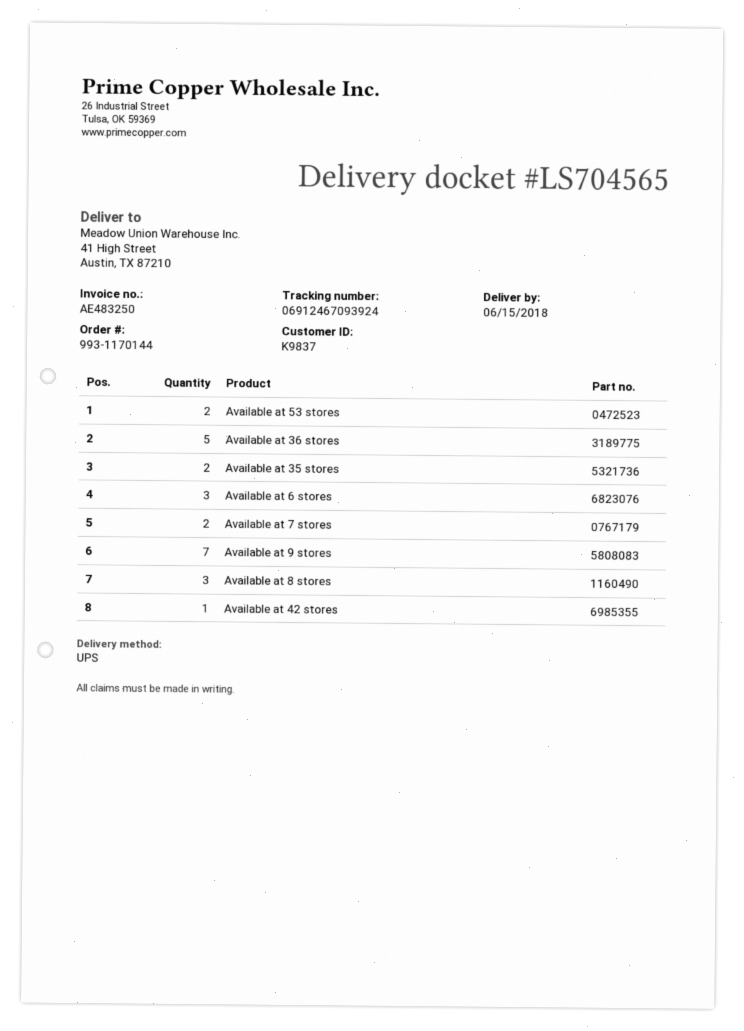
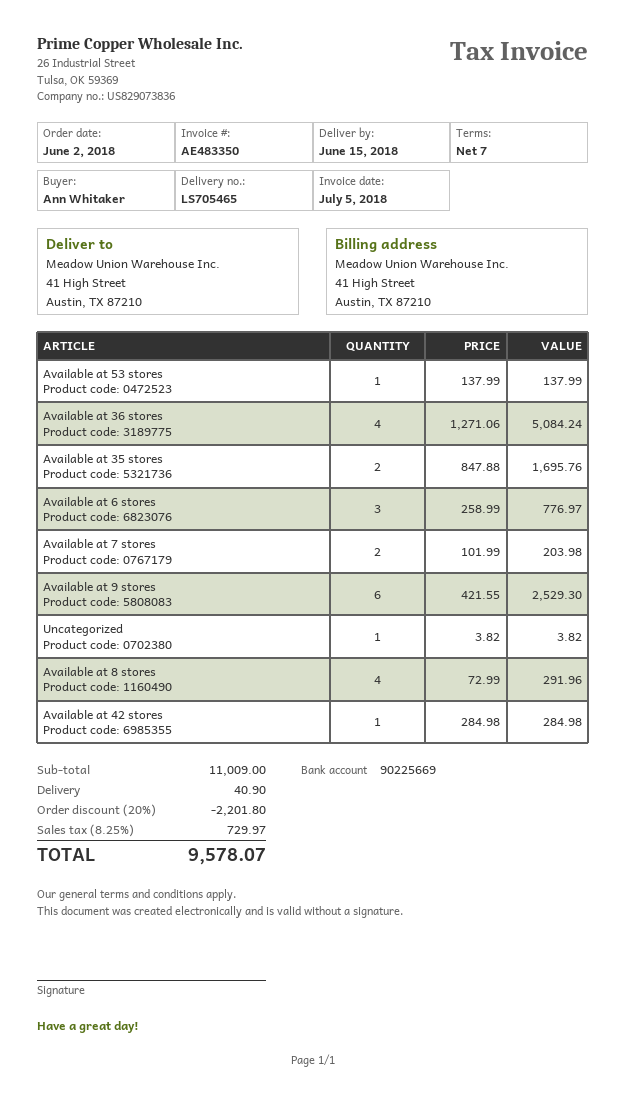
delivery note number: LS704565 -> LS705465
invoice number: AE483250 -> AE483350
Available at 53 stores: 2 -> 1
Available at 36 stores: 5 -> 4
Available at 9 stores: 7 -> 6
Available at 8 stores: 3 -> 4
Uncategorized: none -> 1

